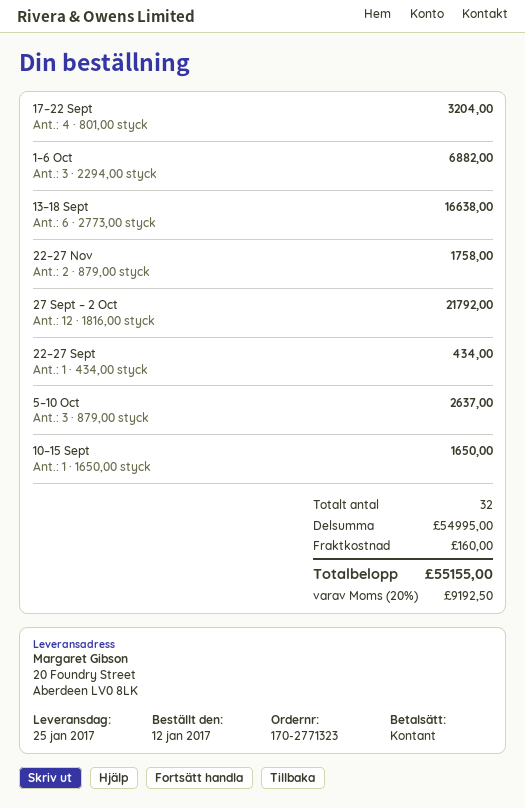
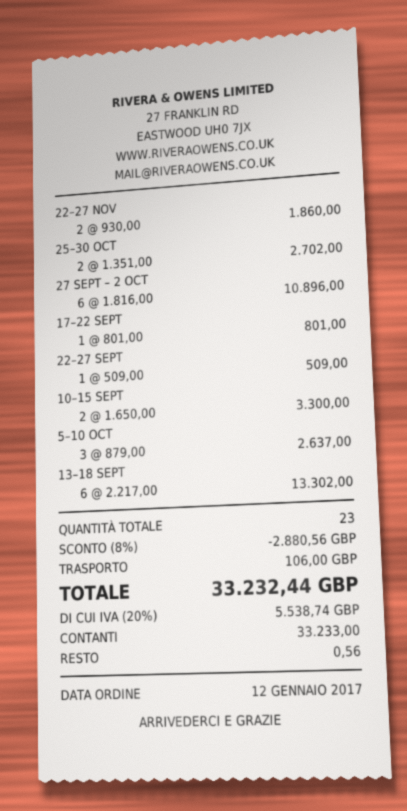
17–22 Sept: 4 x 801.00 = 3204.00 -> 1 x 801.00 = 801.00
1–6 Oct: 3 x 2294.00 = 6882.00 -> none
13–18 Sept: 6 x 2773.00 = 16638.00 -> 6 x 2217.00 = 13302.00
22–27 Nov: 2 x 879.00 = 1758.00 -> 2 x 930.00 = 1860.00
27 Sept – 2 Oct: 12 x 1816.00 = 21792.00 -> 6 x 1816.00 = 10896.00
22–27 Sept: 1 x 434.00 = 434.00 -> 1 x 509.00 = 509.00
10–15 Sept: 1 x 1650.00 = 1650.00 -> 2 x 1650.00 = 3300.00
25–30 OCT: none -> 2 x 1351.00 = 2702.00
total quantity: 32 -> 23
discount: none -> 8% = 2880.56
shipping: 160.00 -> 106.00
tax: 20% = 9192.50 -> 20% = 5538.74
total: 55155.00 -> 33232.44

